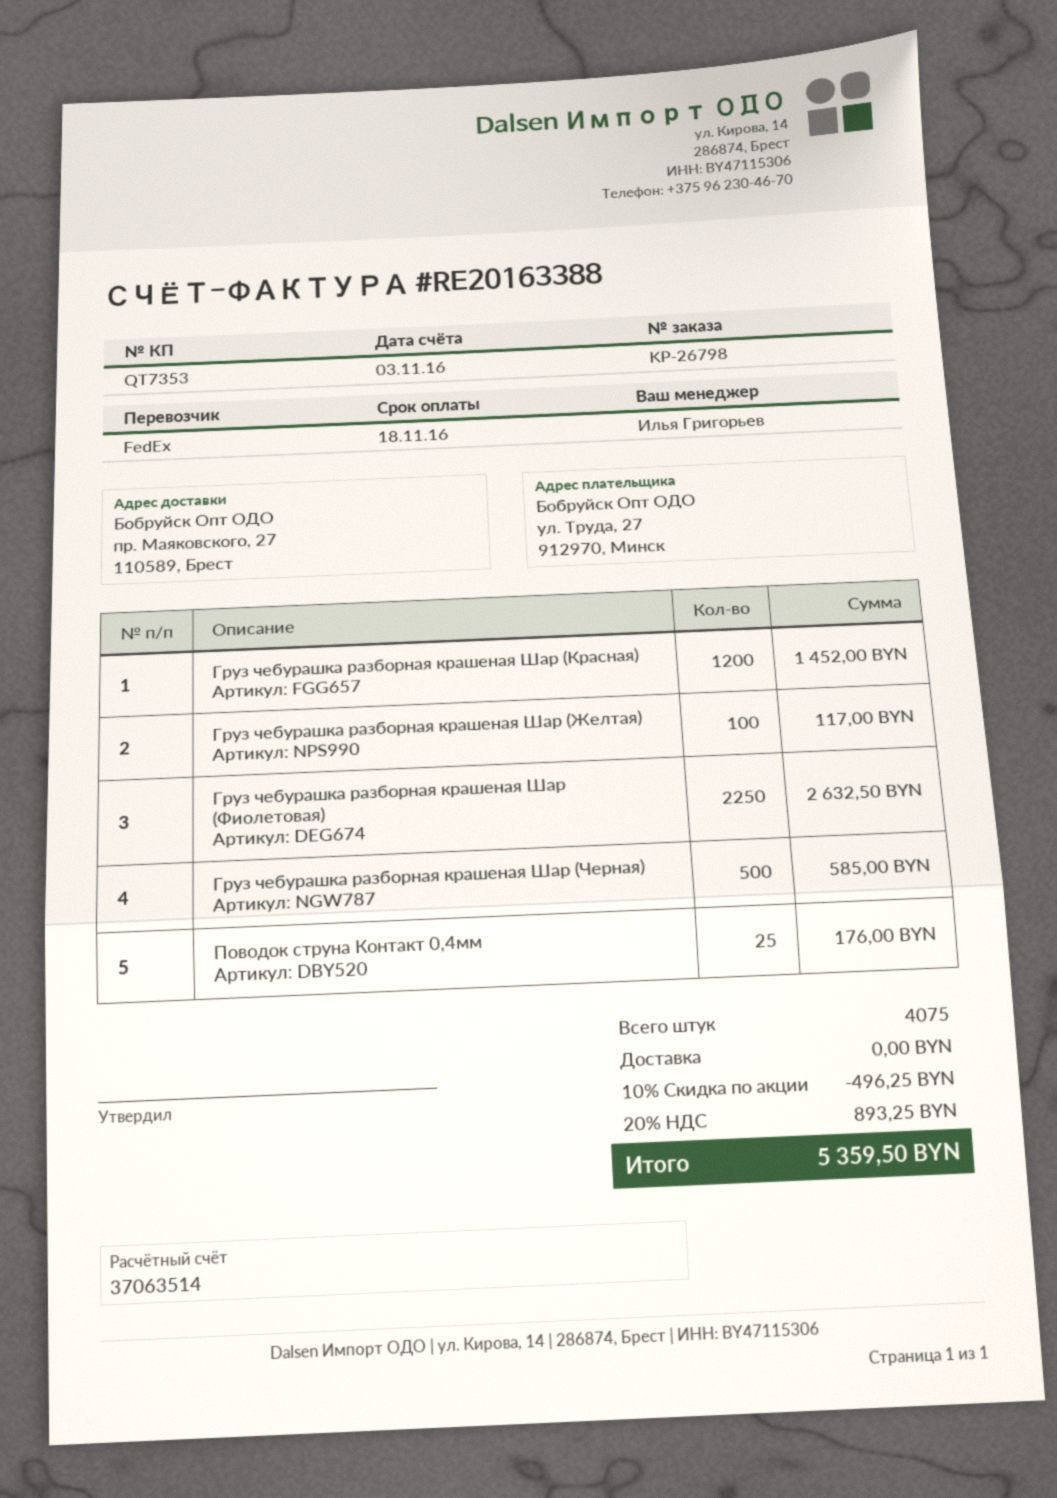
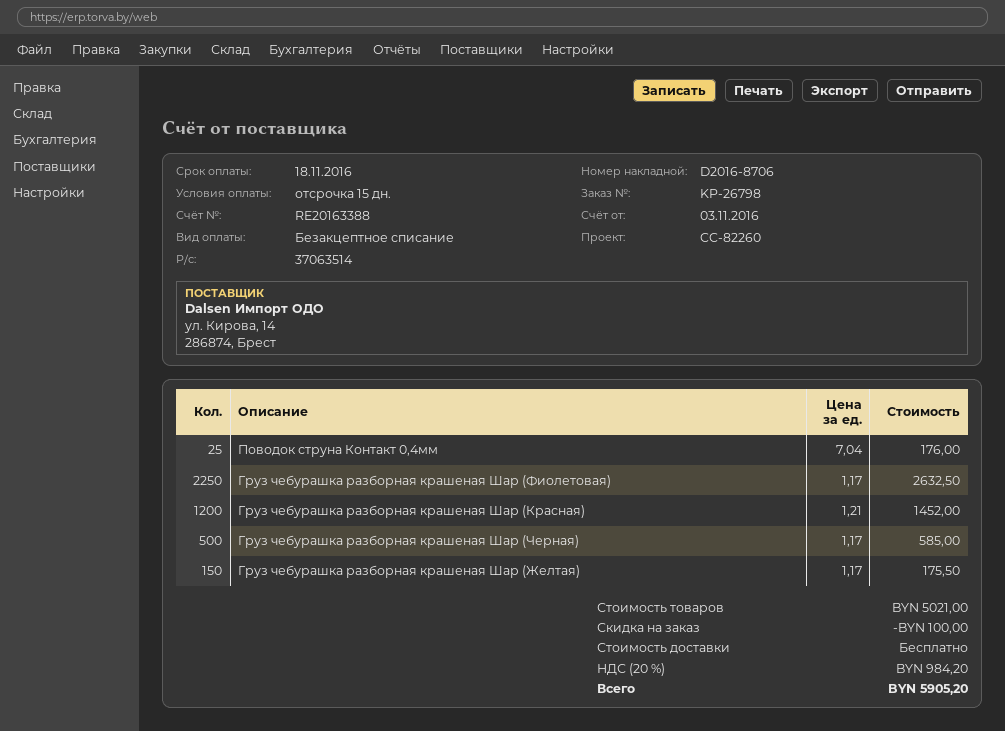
Груз чебурашка разборная крашеная Шар (Желтая): 100 for 117.00 -> 150 for 175.50
discount: 496.25 -> 100.00
tax: 20% = 893.25 -> 20% = 984.20
total: 5359.50 -> 5905.20

